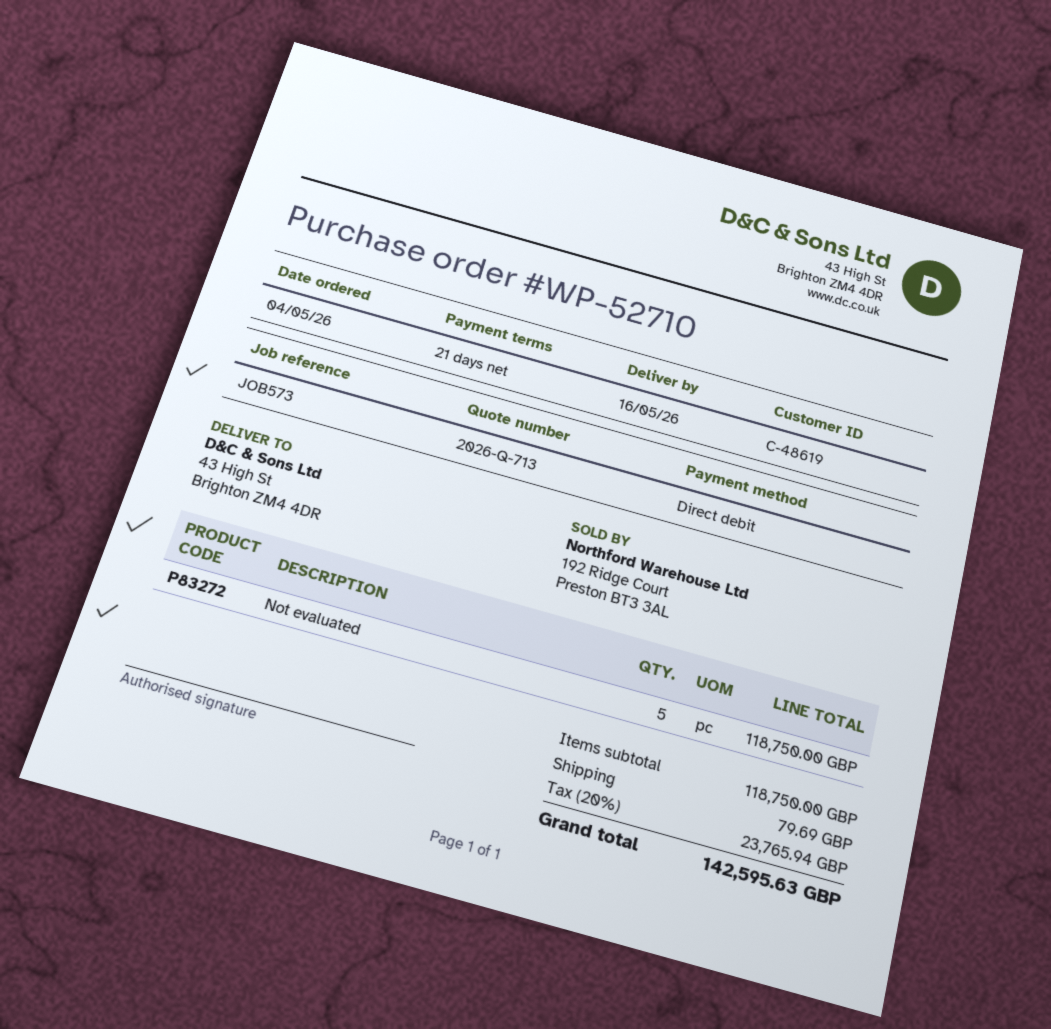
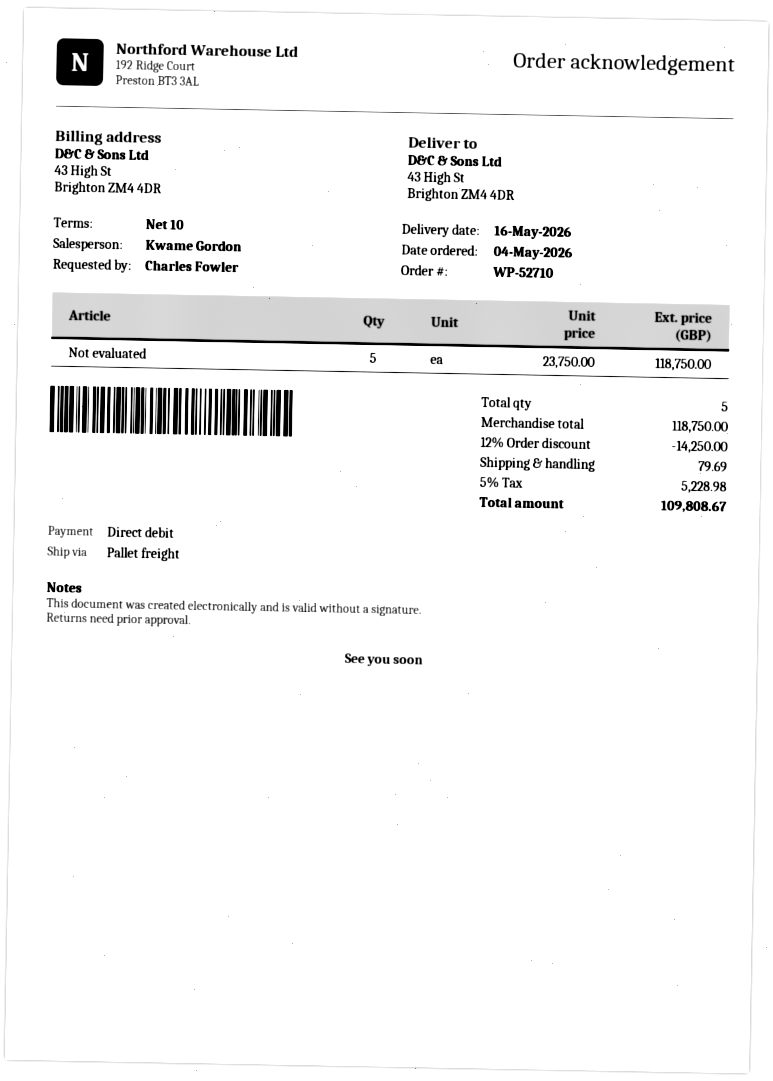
payment terms: 21 days -> 10 days
discount: none -> 12% = 14250.00
tax: 20% = 23765.94 -> 5% = 5228.98
total: 142595.63 -> 109808.67

